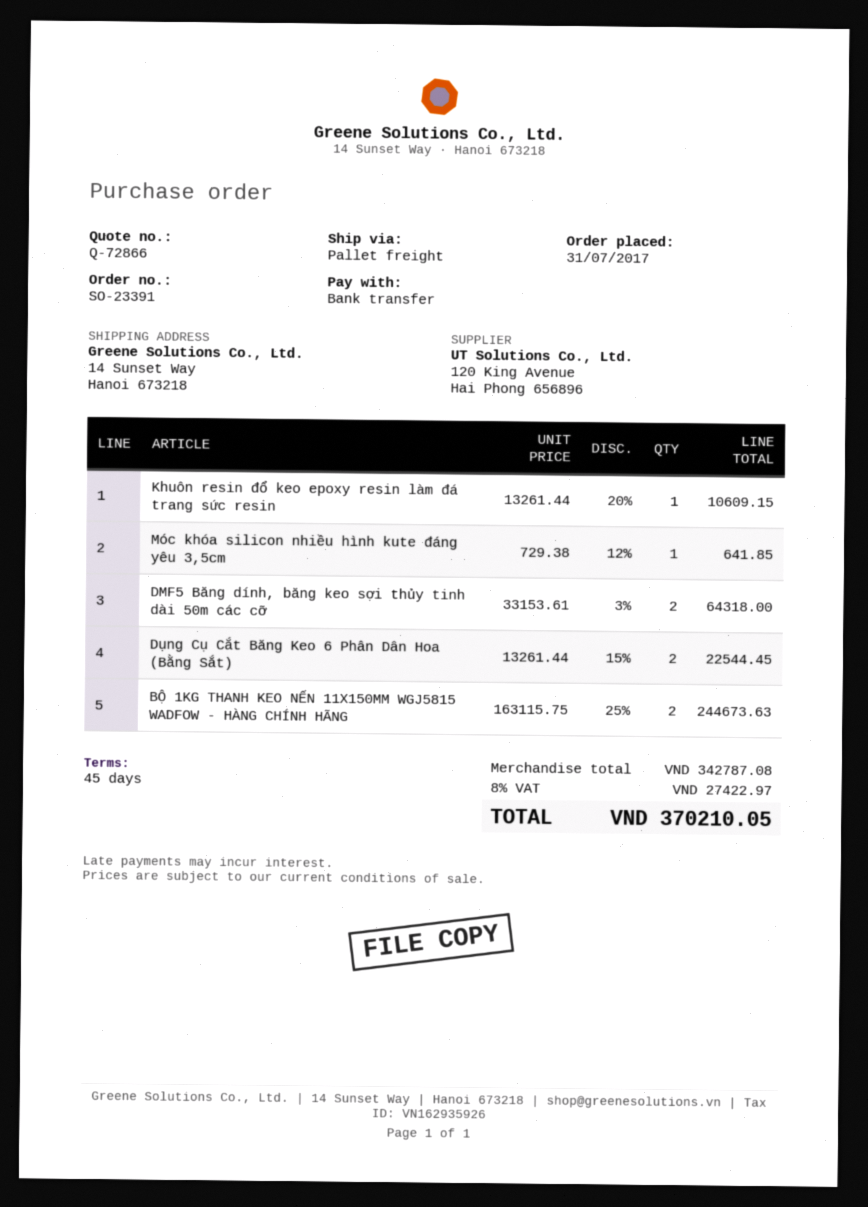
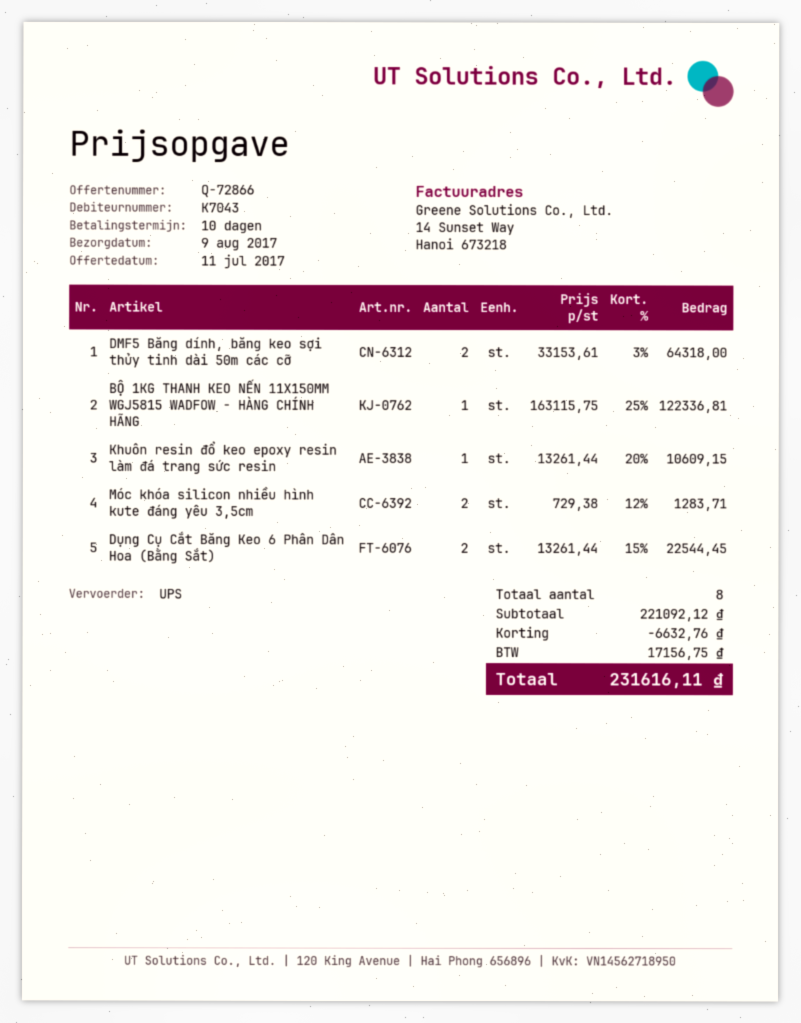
payment terms: 45 days -> 10 days
shipping method: pallet freight -> UPS
Móc khóa silicon nhiều hình kute đáng yêu 3,5cm: 1 x 729.38 - 12% = 641.85 -> 2 x 729.38 - 12% = 1283.71
BỘ 1KG THANH KEO NẾN 11X150MM WGJ5815 WADFOW - HÀNG CHÍNH HÃNG: 2 x 163115.75 - 25% = 244673.63 -> 1 x 163115.75 - 25% = 122336.81
subtotal: 342787.08 -> 221092.12
discount: none -> 6632.76
tax: 27422.97 -> 17156.75
total: 370210.05 -> 231616.11

